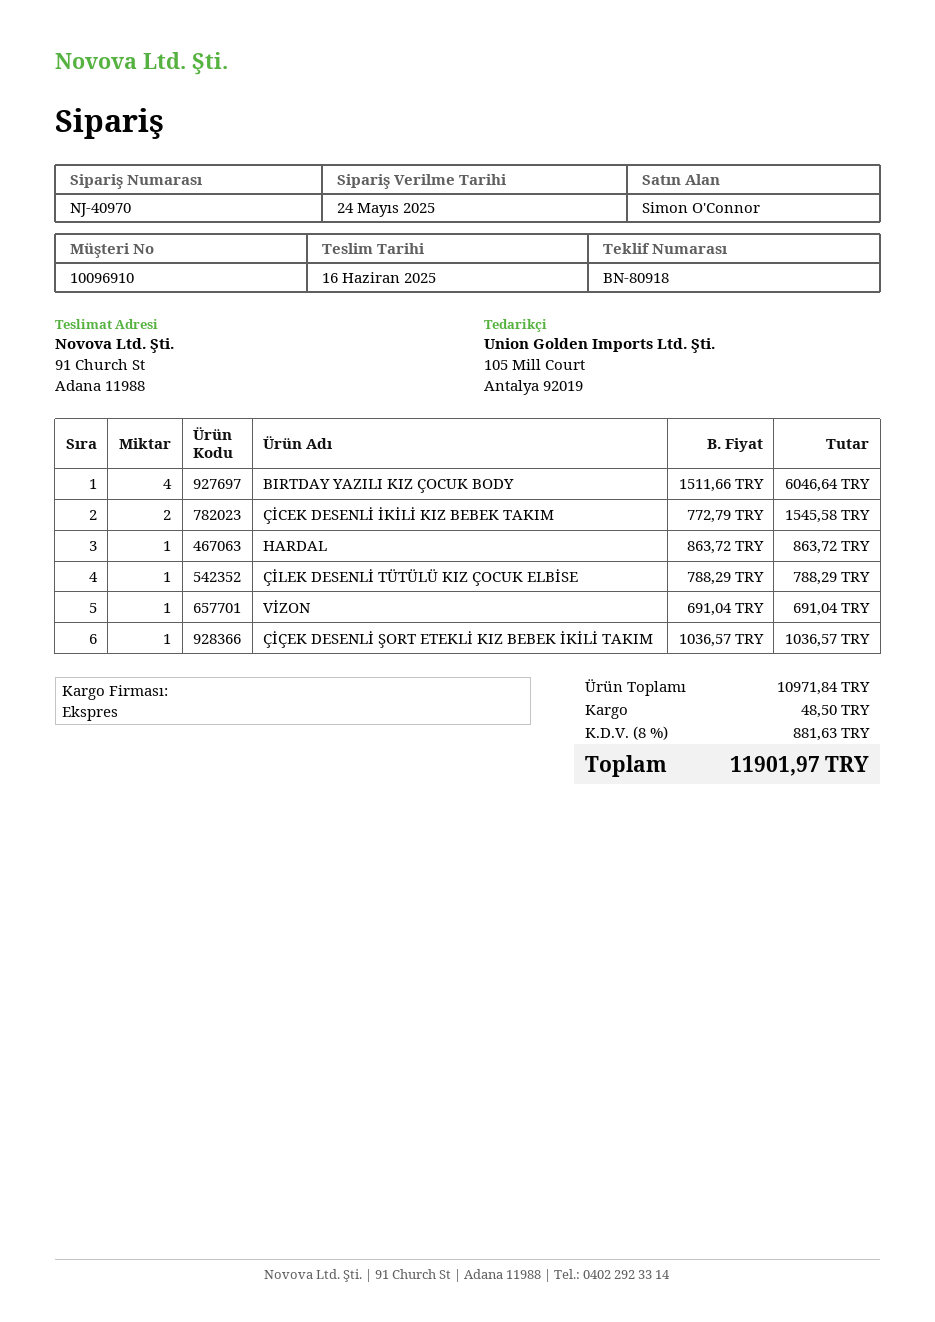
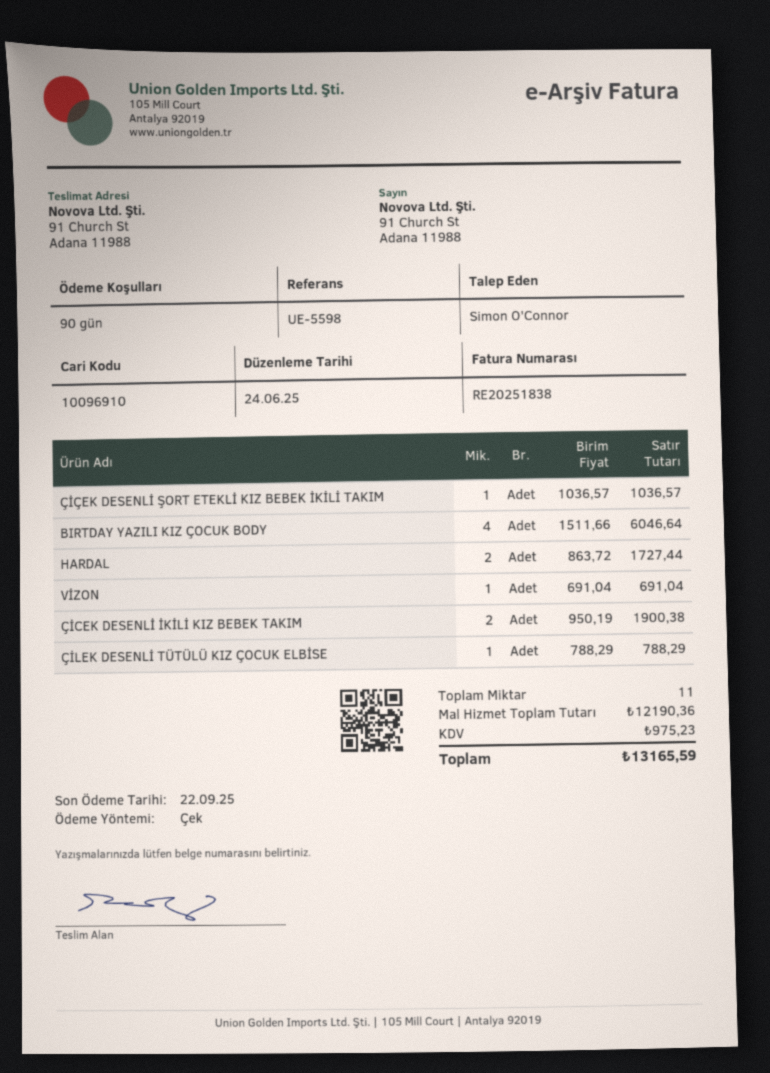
ÇİCEK DESENLİ İKİLİ KIZ BEBEK TAKIM: 2 x 772.79 = 1545.58 -> 2 x 950.19 = 1900.38
HARDAL: 1 x 863.72 = 863.72 -> 2 x 863.72 = 1727.44
subtotal: 10971.84 -> 12190.36
shipping: 48.50 -> none
tax: 881.63 -> 975.23
total: 11901.97 -> 13165.59

